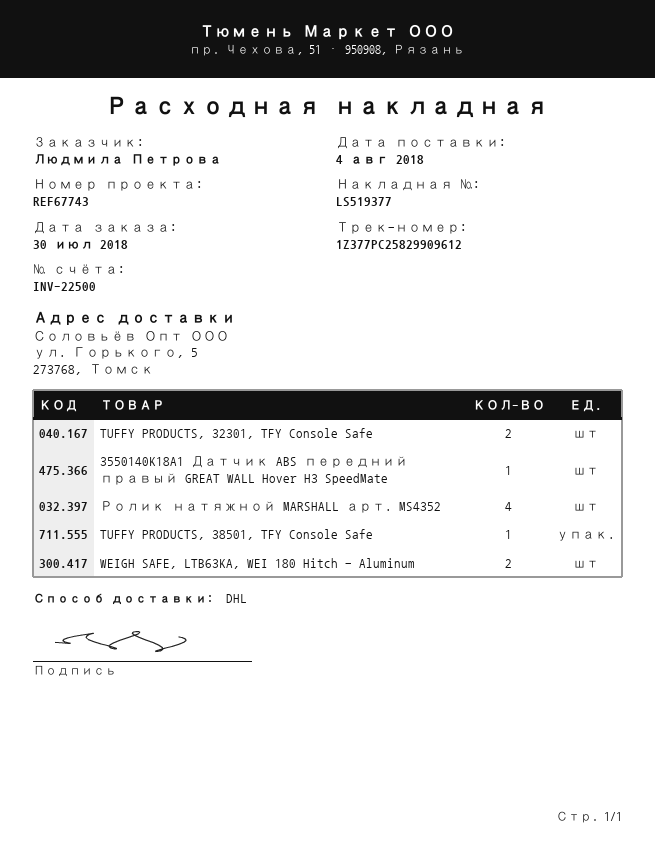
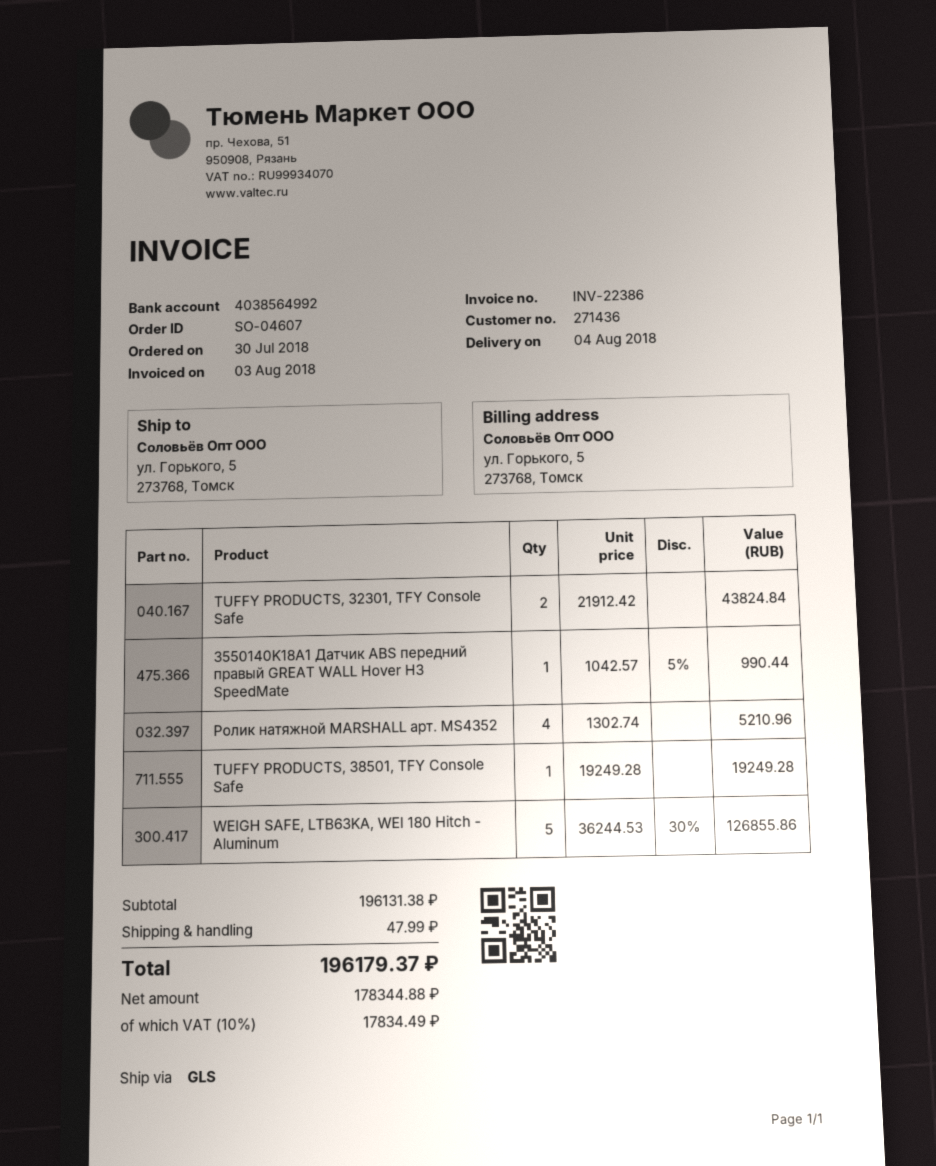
invoice number: INV-22500 -> INV-22386
shipping method: DHL -> GLS
WEIGH SAFE, LTB63KA, WEI 180 Hitch - Aluminum: 2 -> 5

